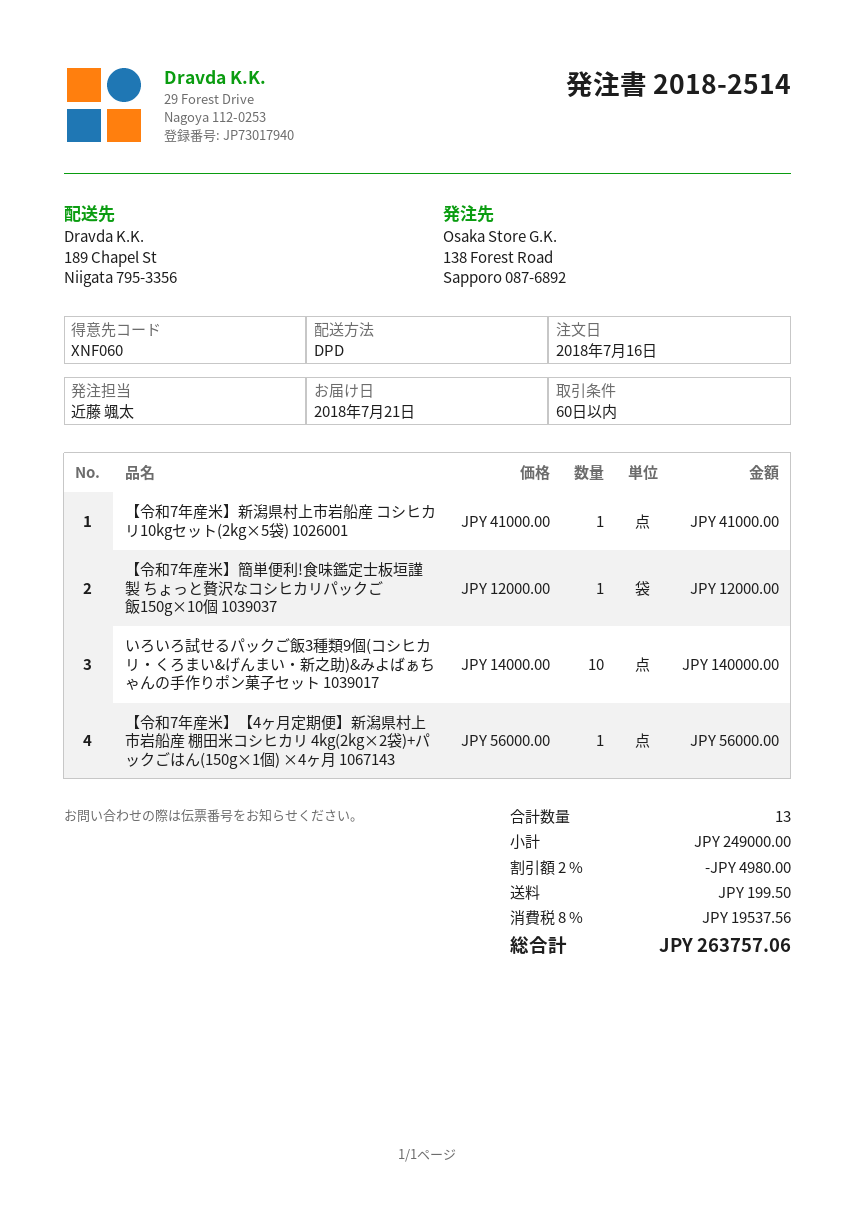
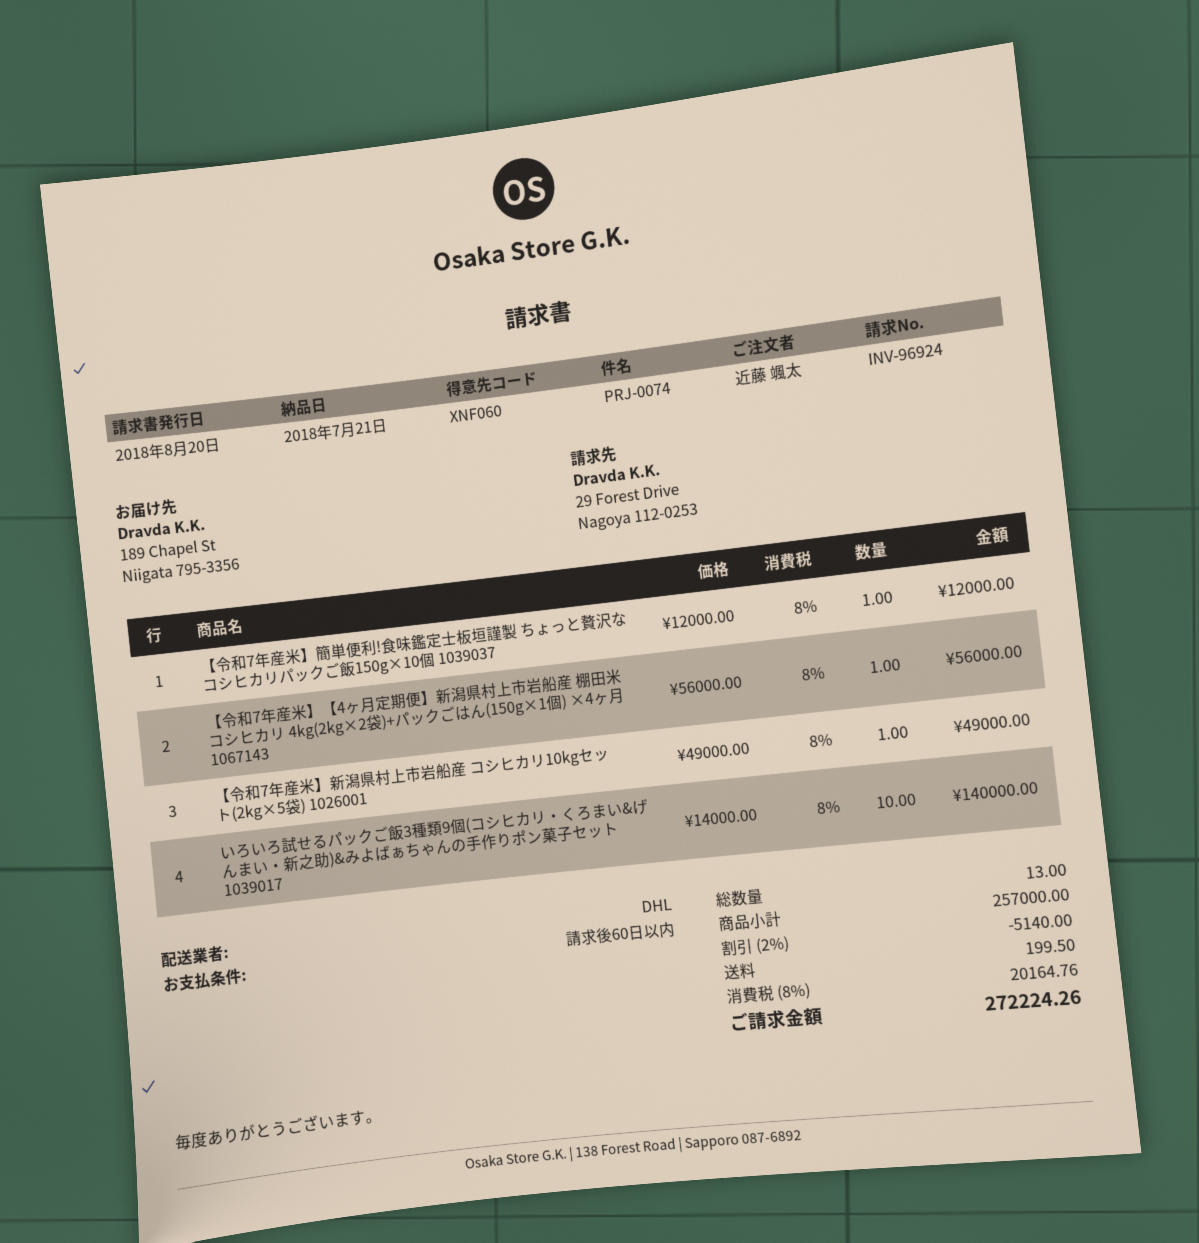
shipping method: DPD -> DHL
【令和7年産米】新潟県村上市岩船産 コシヒカリ10kgセット(2kg×5袋) 1026001: 1 x 41000.00 = 41000.00 -> 1 x 49000.00 = 49000.00
subtotal: 249000.00 -> 257000.00
discount: 2% = 4980.00 -> 2% = 5140.00
tax: 8% = 19537.56 -> 8% = 20164.76
total: 263757.06 -> 272224.26

